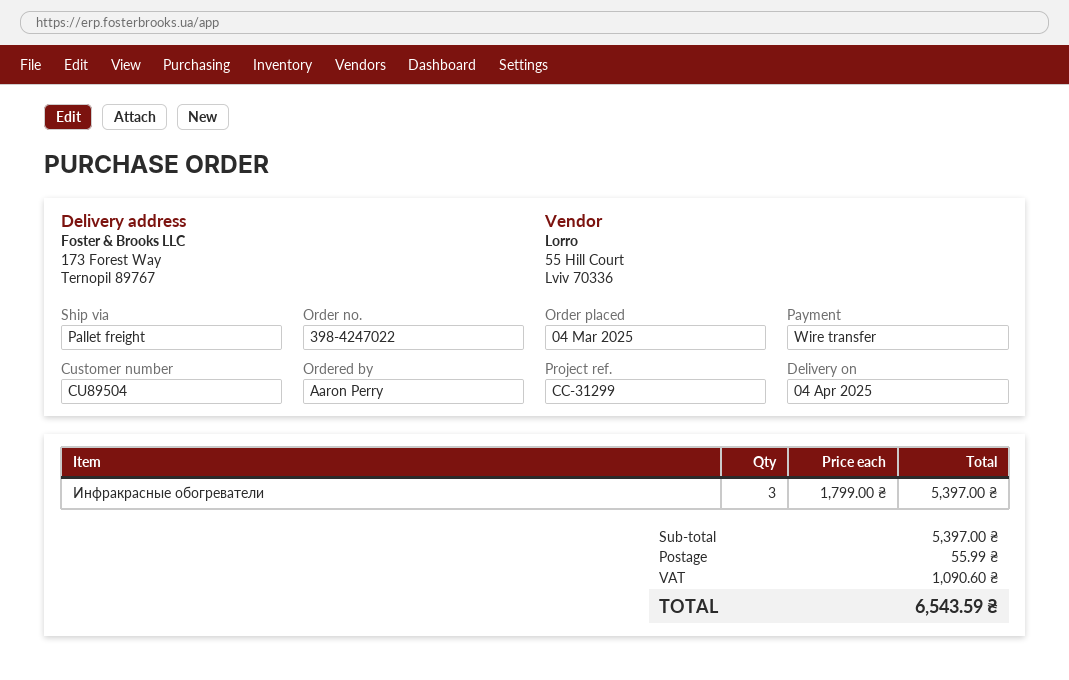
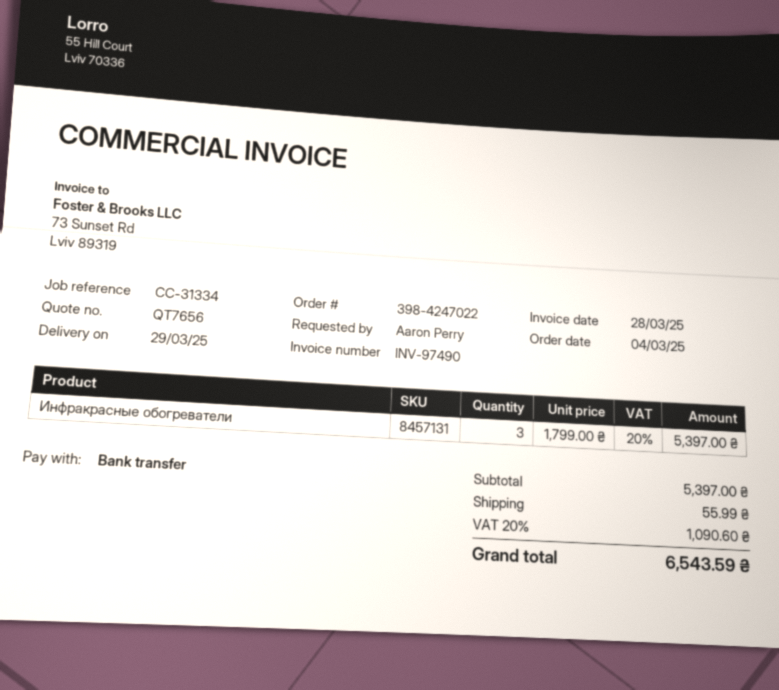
delivery date: 2025-04-04 -> 2025-03-29
reference: CC-31299 -> CC-31334

